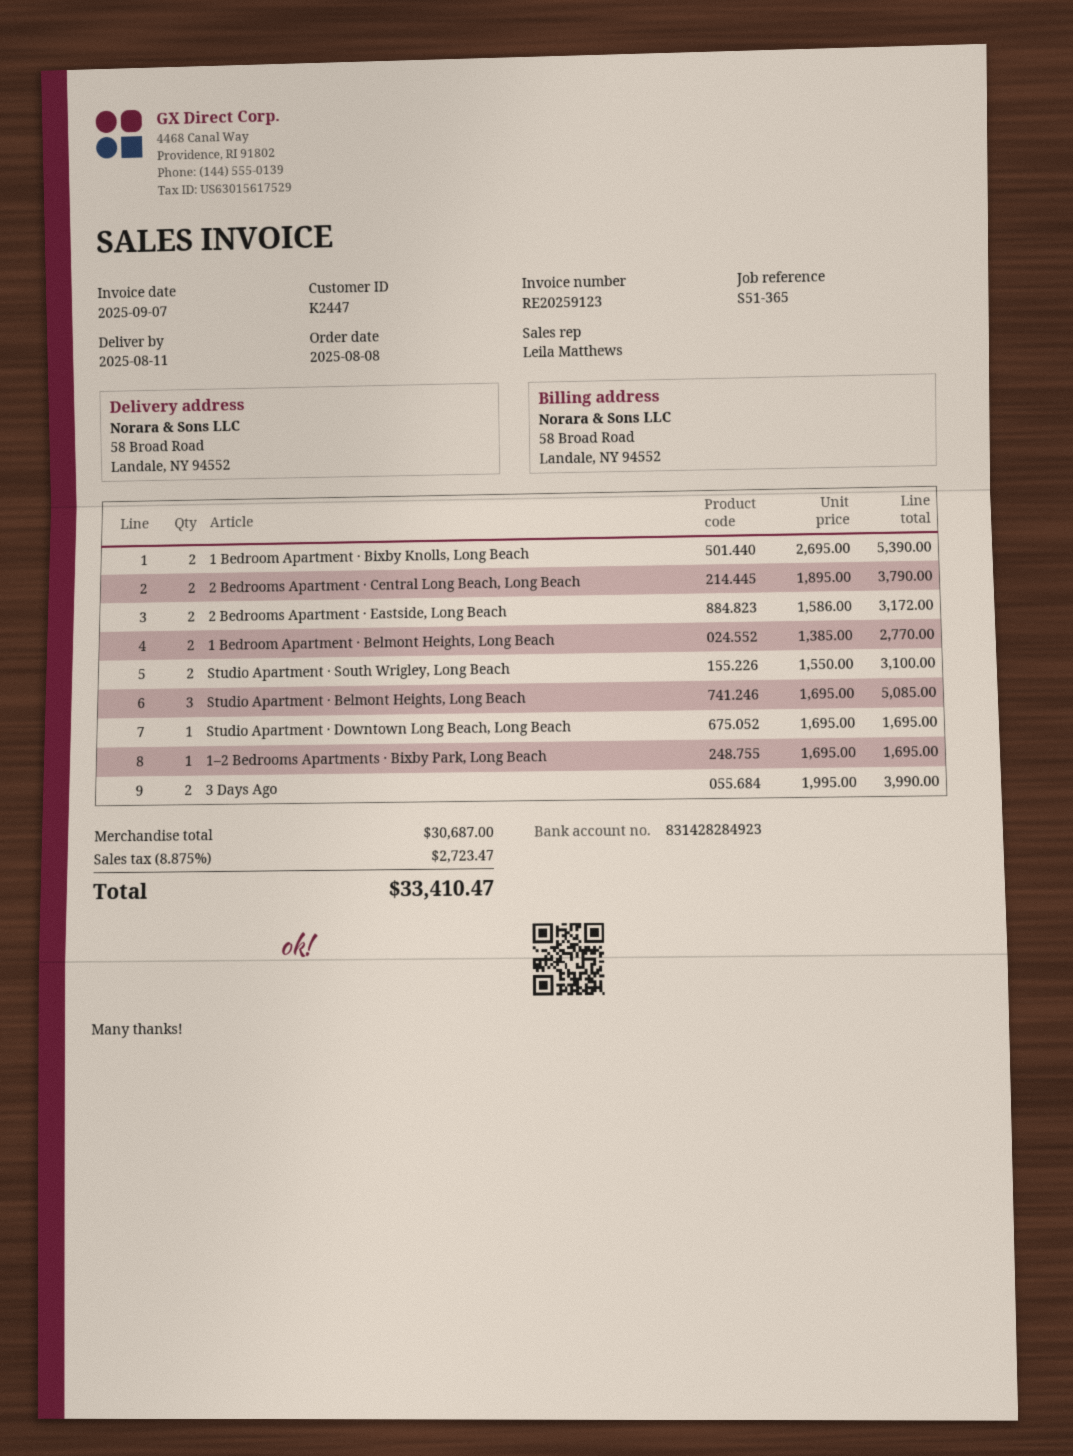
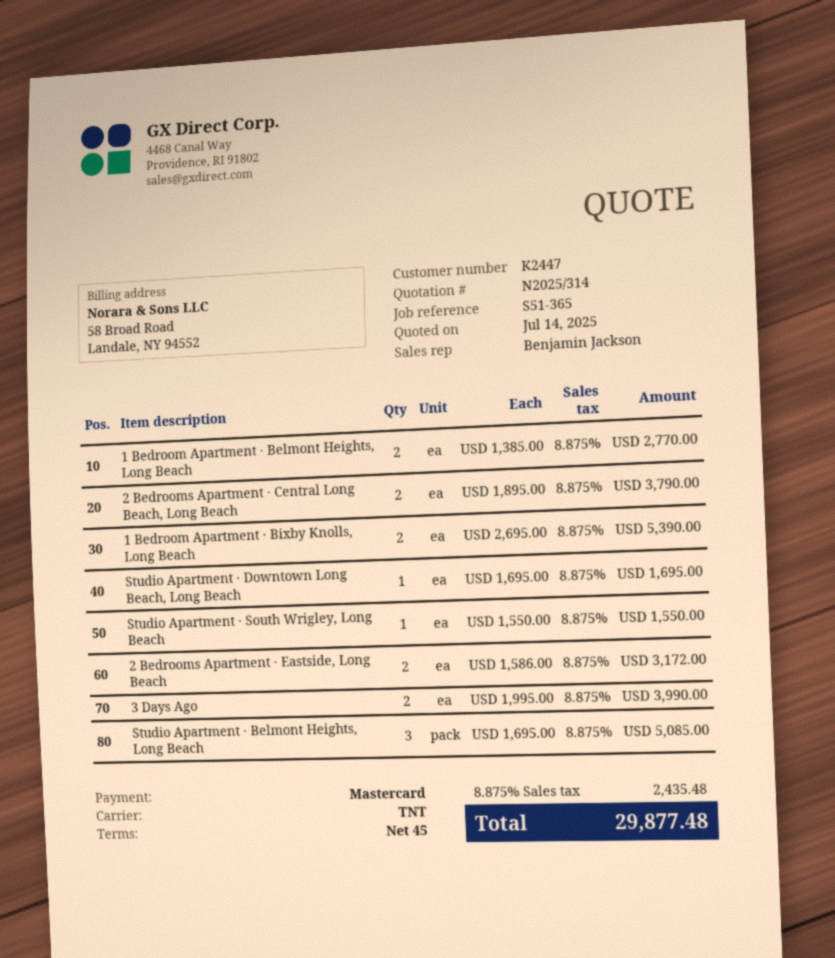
sales rep: Leila Matthews -> Benjamin Jackson
Studio Apartment · South Wrigley, Long Beach: 2 x 1550.00 = 3100.00 -> 1 x 1550.00 = 1550.00
1–2 Bedrooms Apartments · Bixby Park, Long Beach: 1 x 1695.00 = 1695.00 -> none
tax: 8.875% = 2723.47 -> 8.875% = 2435.48
total: 33410.47 -> 29877.48

